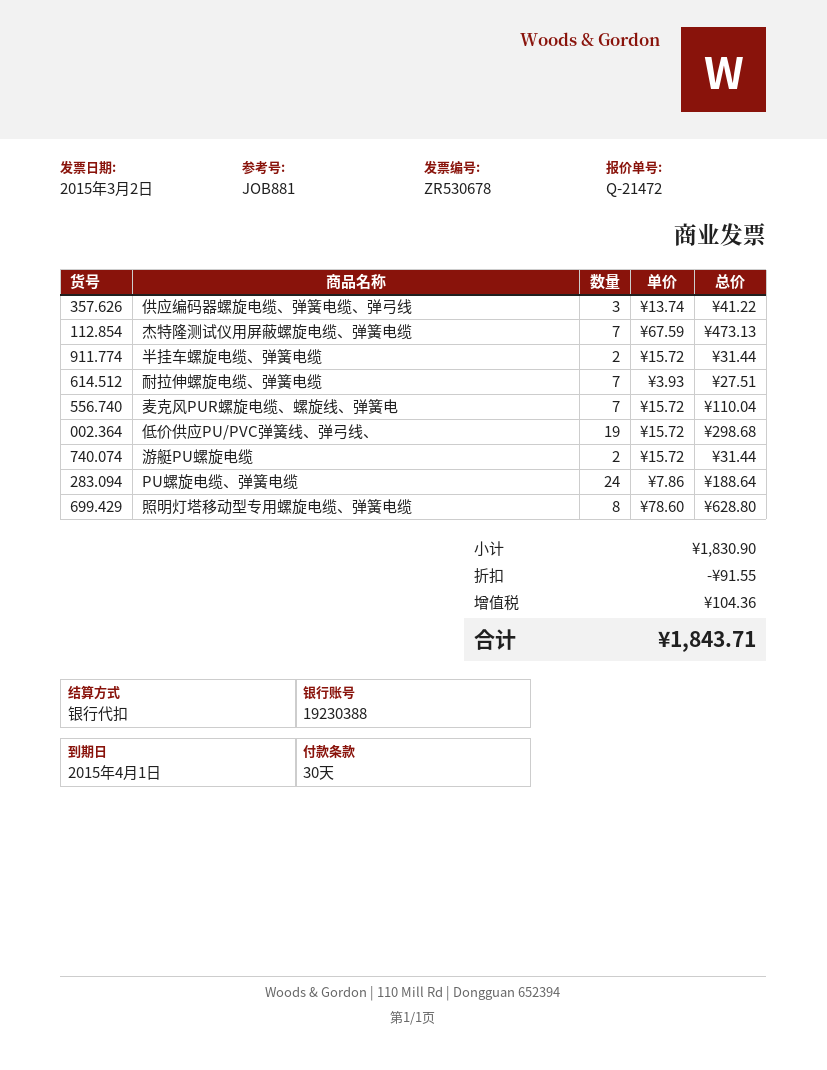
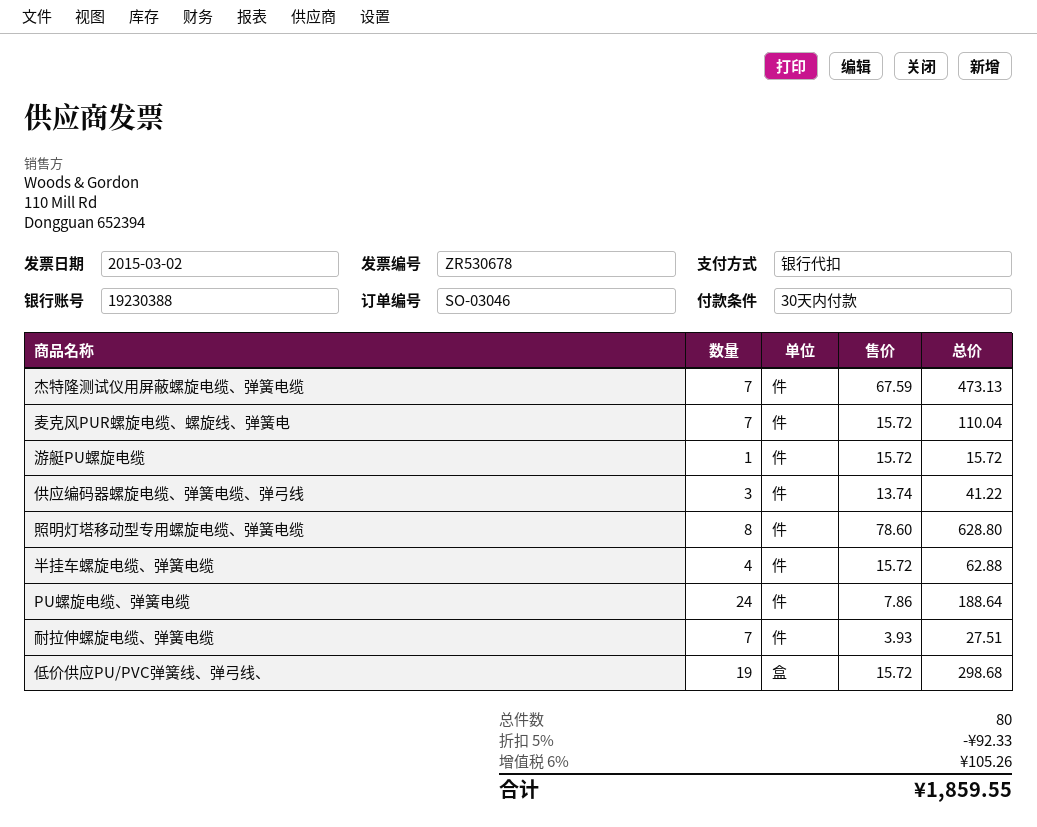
半挂车螺旋电缆、弹簧电缆: 2 x 15.72 = 31.44 -> 4 x 15.72 = 62.88
游艇PU螺旋电缆: 2 x 15.72 = 31.44 -> 1 x 15.72 = 15.72
discount: 91.55 -> 92.33
tax: 104.36 -> 105.26
total: 1843.71 -> 1859.55

